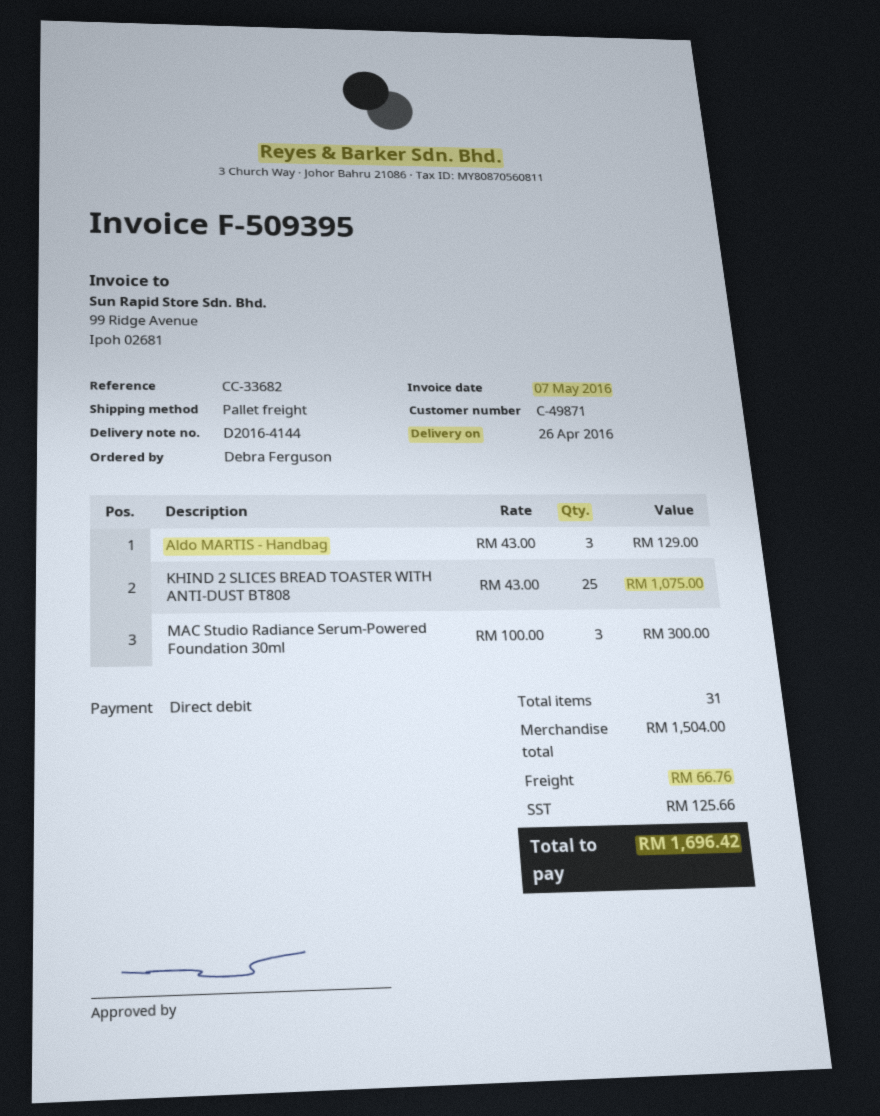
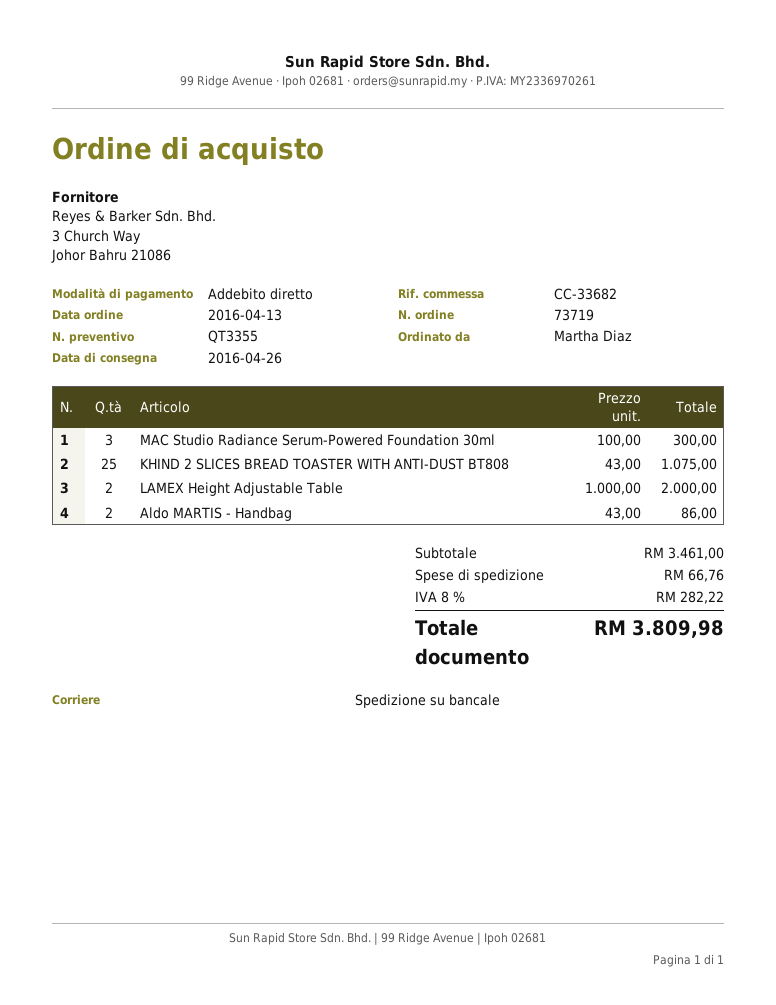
ordered by: Debra Ferguson -> Martha Diaz
Aldo MARTIS - Handbag: 3 x 43.00 = 129.00 -> 2 x 43.00 = 86.00
LAMEX Height Adjustable Table: none -> 2 x 1000.00 = 2000.00
subtotal: 1504.00 -> 3461.00
tax: 125.66 -> 282.22
total: 1696.42 -> 3809.98

